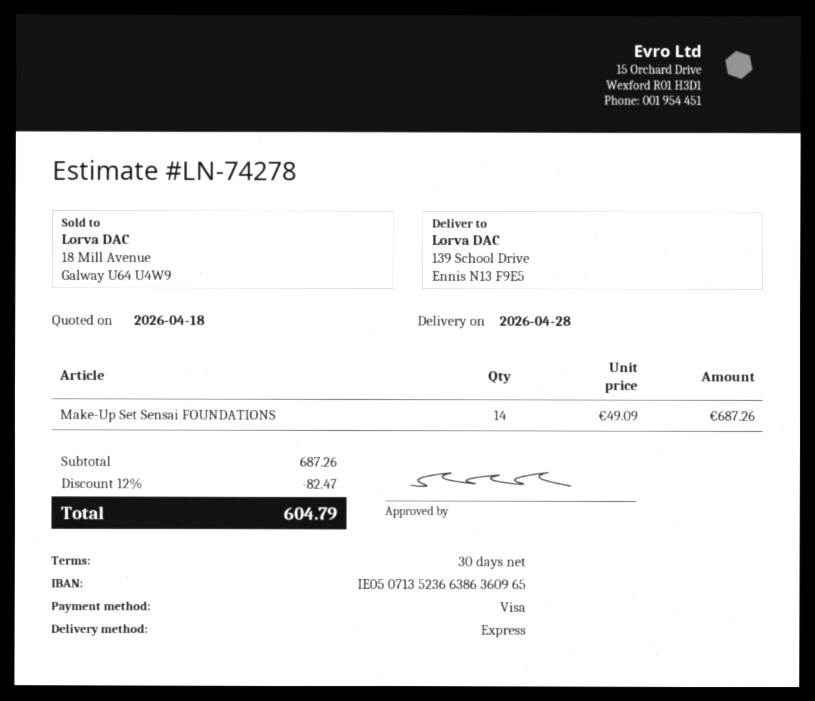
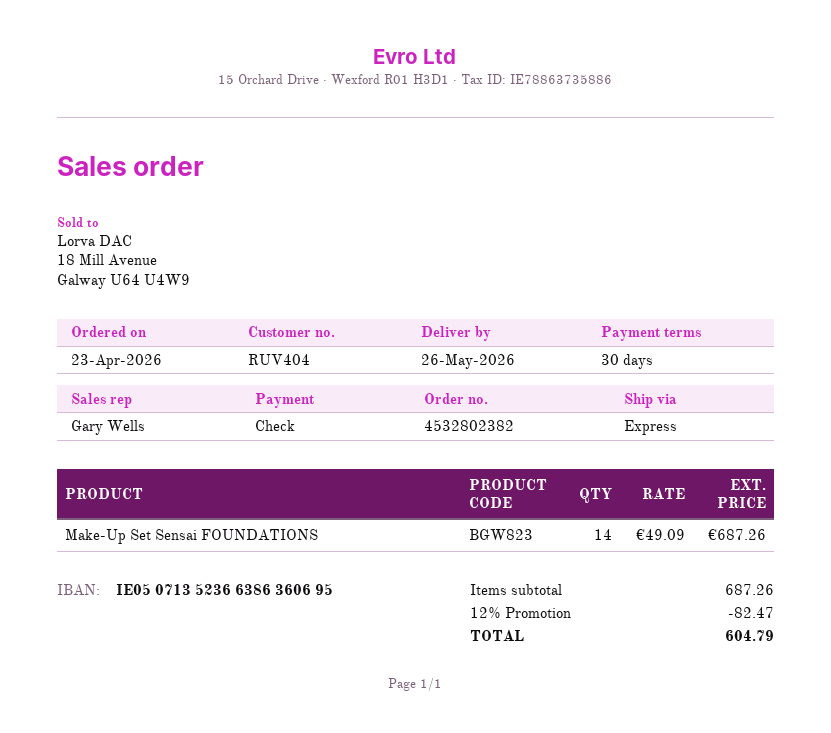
delivery date: 2026-04-28 -> 2026-05-26
payment method: Visa -> cheque
bank account: IE05071352366386360965 -> IE05071352366386360695

